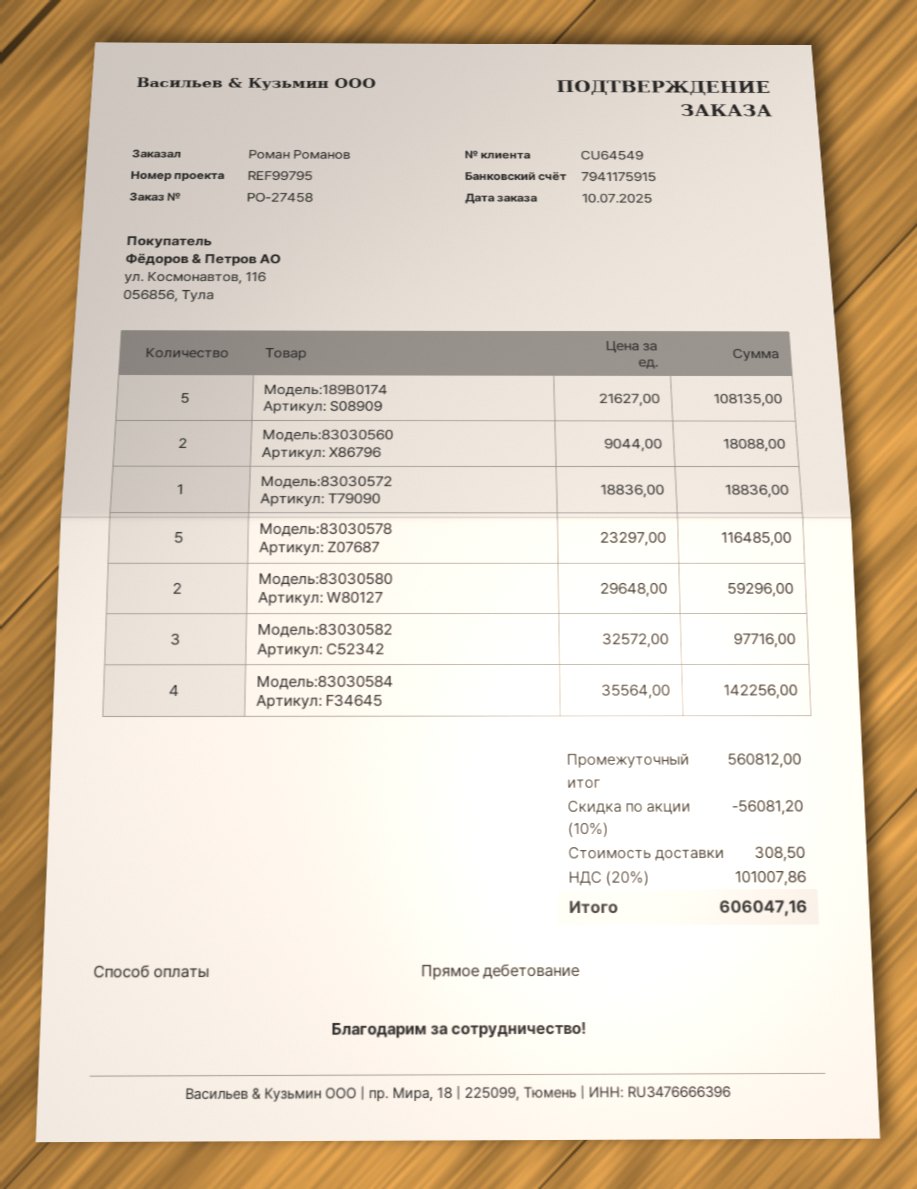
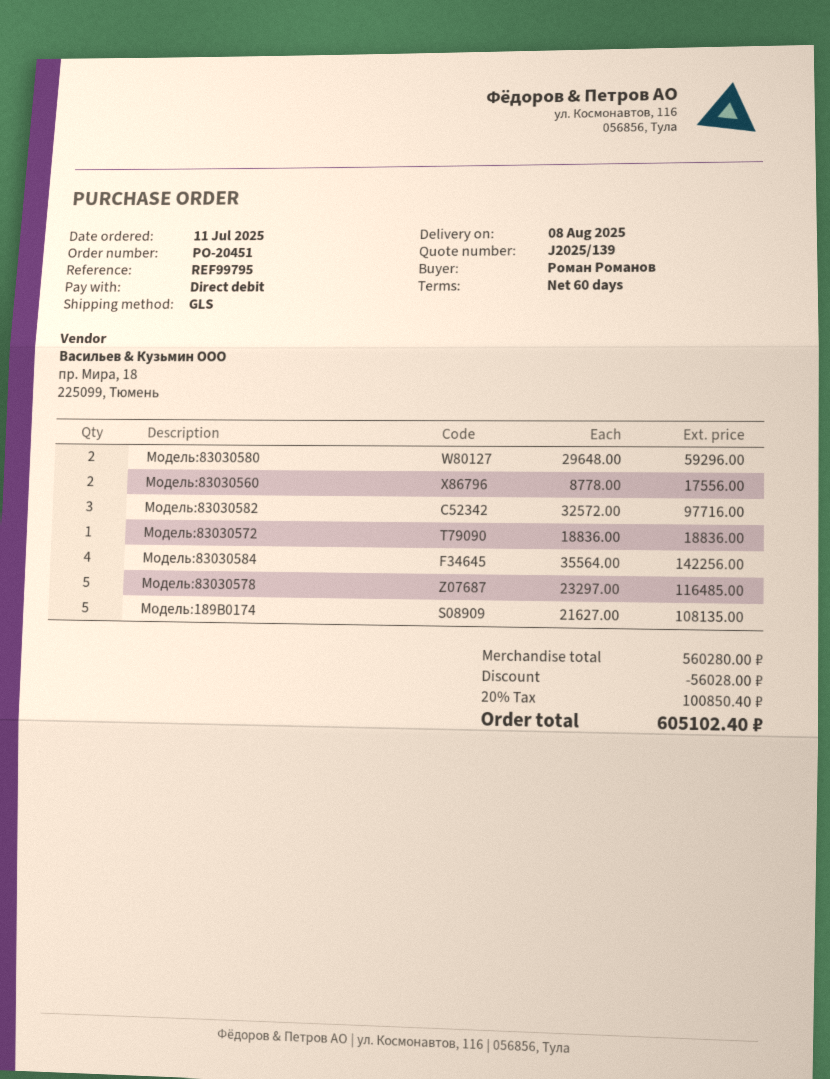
order number: PO-27458 -> PO-20451
order date: 2025-07-10 -> 2025-07-11
Модель:83030560: 2 x 9044.00 = 18088.00 -> 2 x 8778.00 = 17556.00
subtotal: 560812.00 -> 560280.00
discount: 56081.20 -> 56028.00
shipping: 308.50 -> none
tax: 20% = 101007.86 -> 20% = 100850.40
total: 606047.16 -> 605102.40

